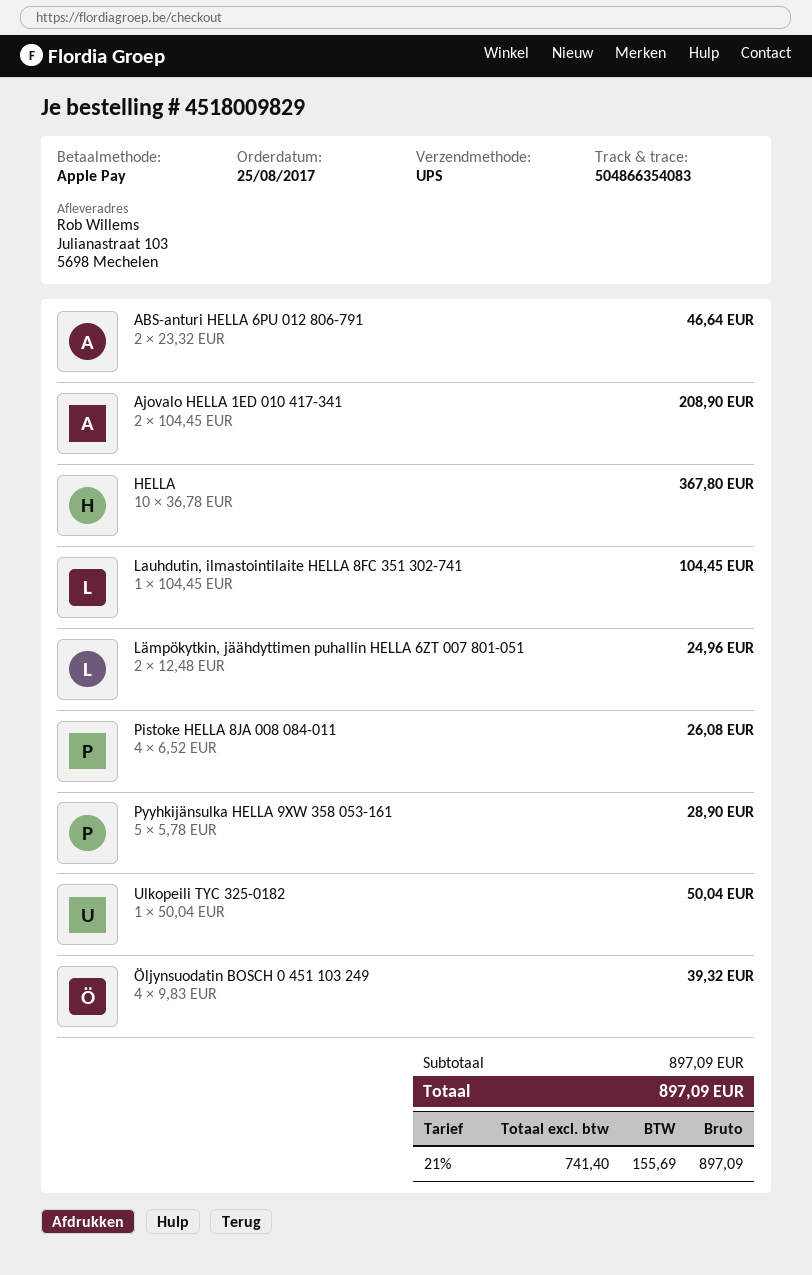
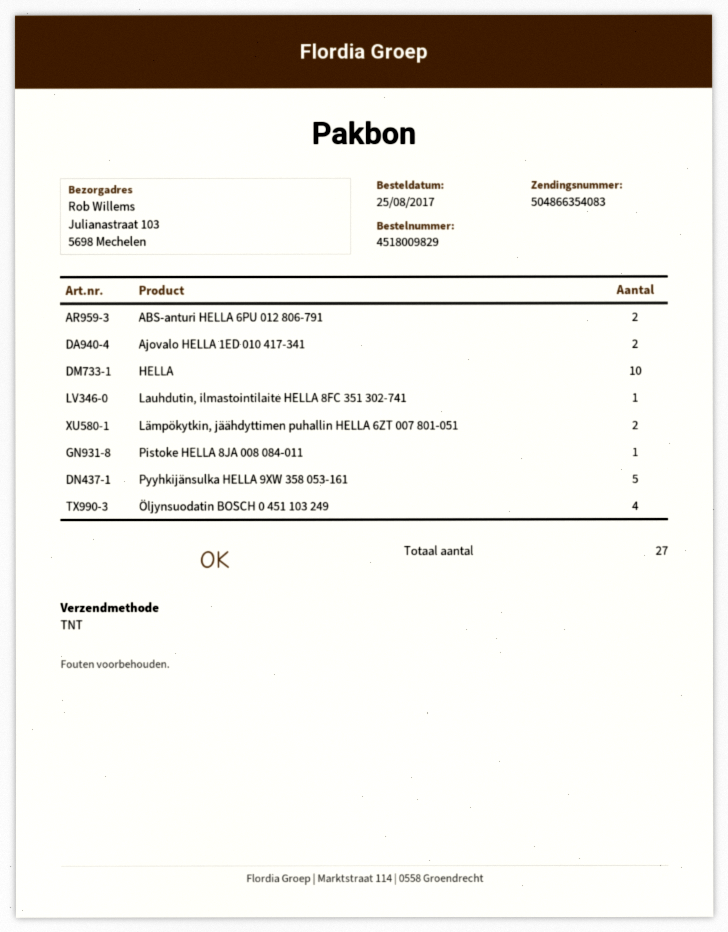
shipping method: UPS -> TNT
Pistoke HELLA 8JA 008 084-011: 4 -> 1
Ulkopeili TYC 325-0182: 1 -> none

